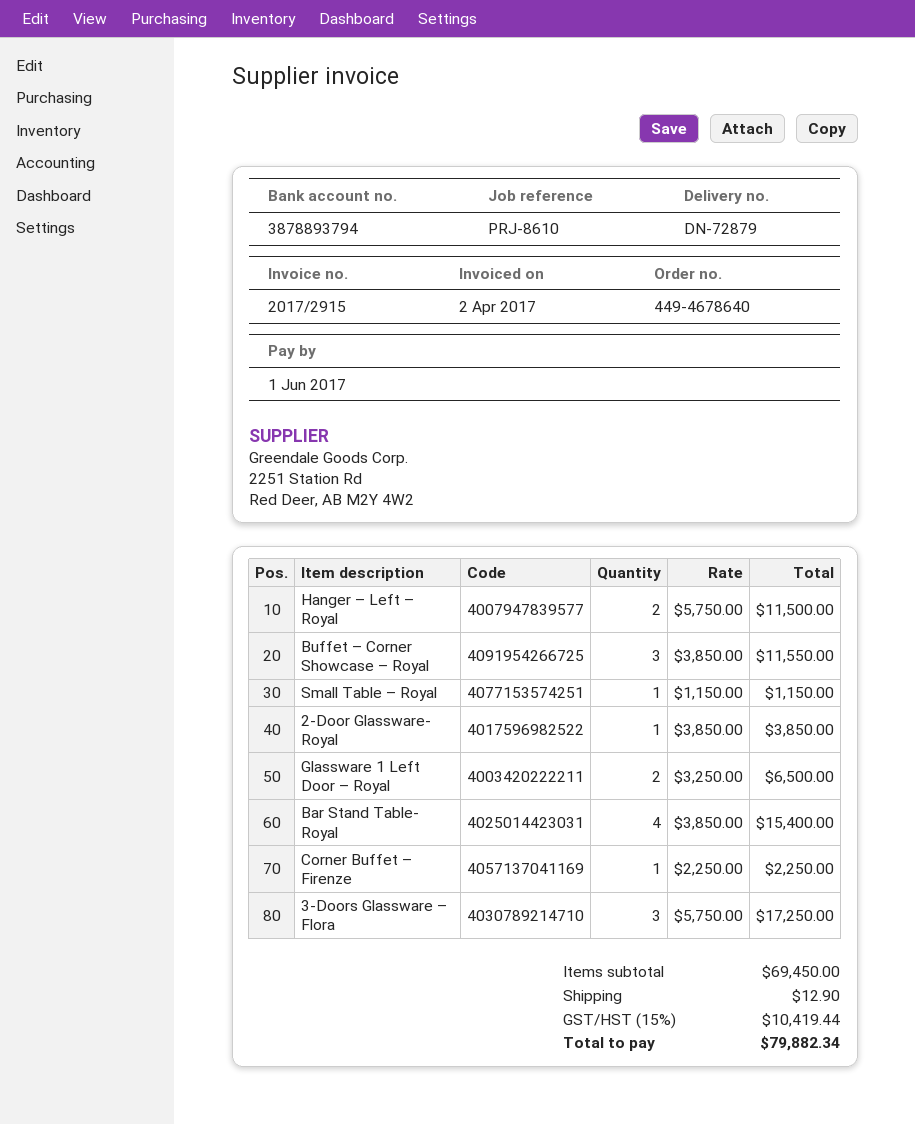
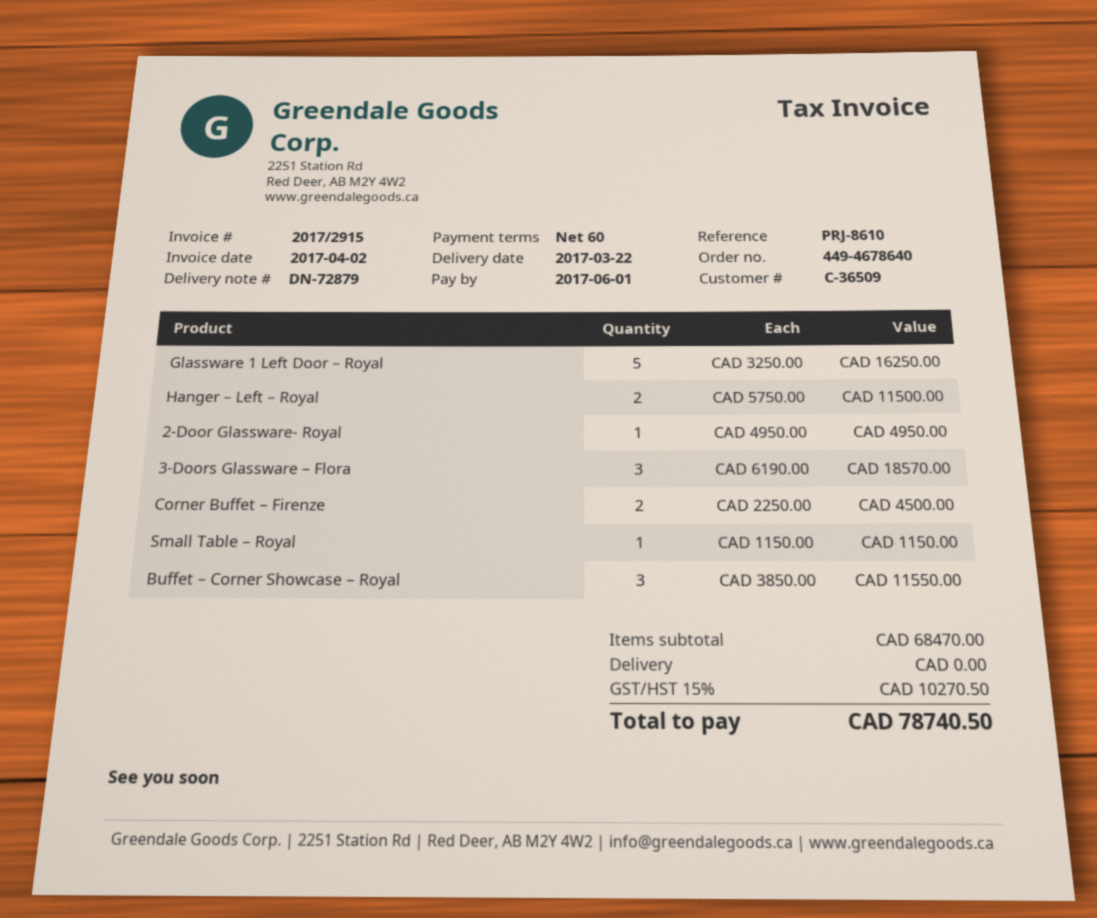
2-Door Glassware- Royal: 1 x 3850.00 = 3850.00 -> 1 x 4950.00 = 4950.00
Glassware 1 Left Door – Royal: 2 x 3250.00 = 6500.00 -> 5 x 3250.00 = 16250.00
Bar Stand Table- Royal: 4 x 3850.00 = 15400.00 -> none
Corner Buffet – Firenze: 1 x 2250.00 = 2250.00 -> 2 x 2250.00 = 4500.00
3-Doors Glassware – Flora: 3 x 5750.00 = 17250.00 -> 3 x 6190.00 = 18570.00
subtotal: 69450.00 -> 68470.00
shipping: 12.90 -> 0.00
tax: 15% = 10419.44 -> 15% = 10270.50
total: 79882.34 -> 78740.50

